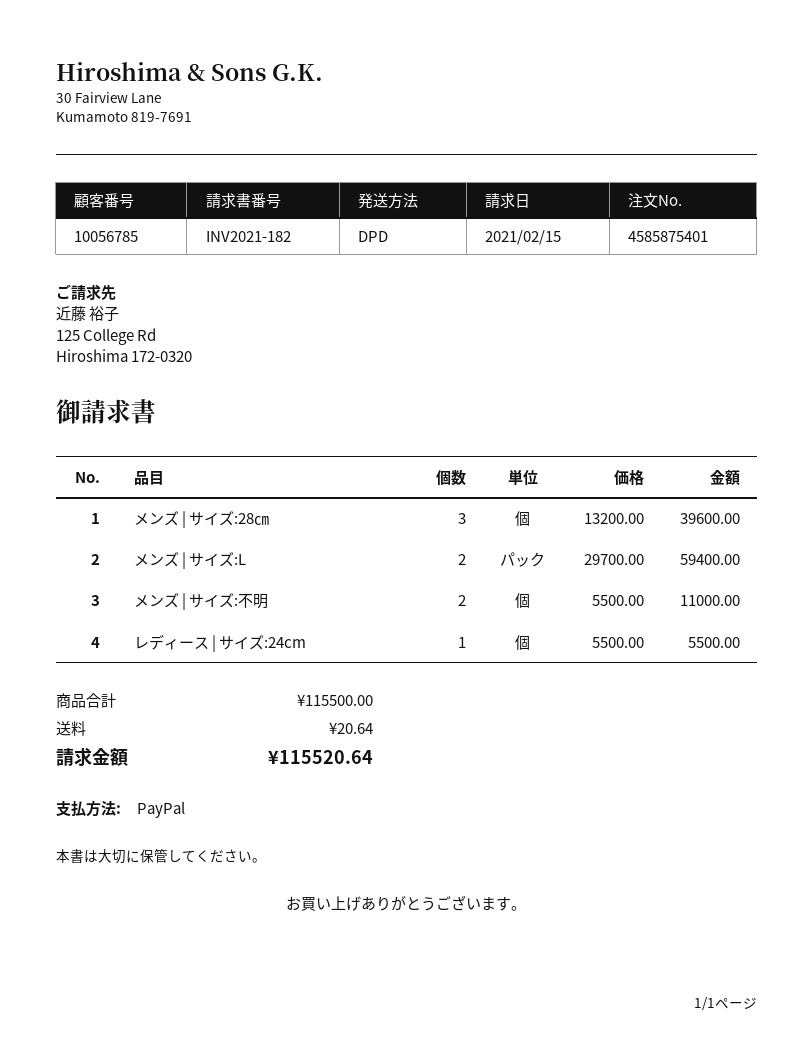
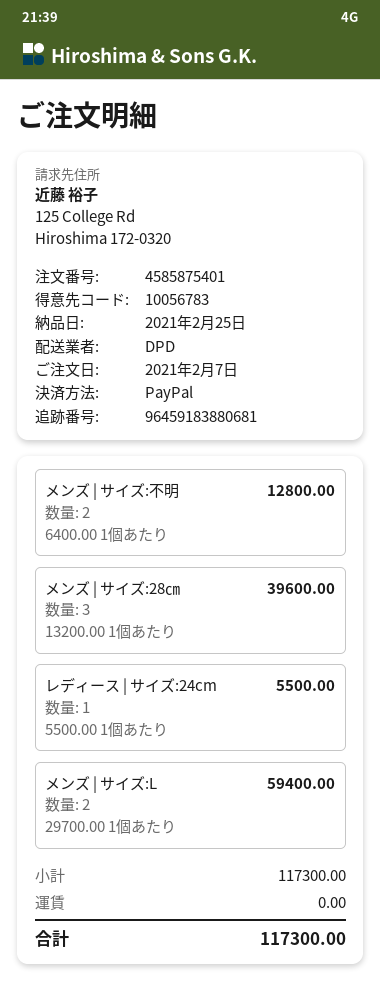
customer number: 10056785 -> 10056783
メンズ | サイズ:不明: 2 x 5500.00 = 11000.00 -> 2 x 6400.00 = 12800.00
subtotal: 115500.00 -> 117300.00
shipping: 20.64 -> 0.00
total: 115520.64 -> 117300.00

